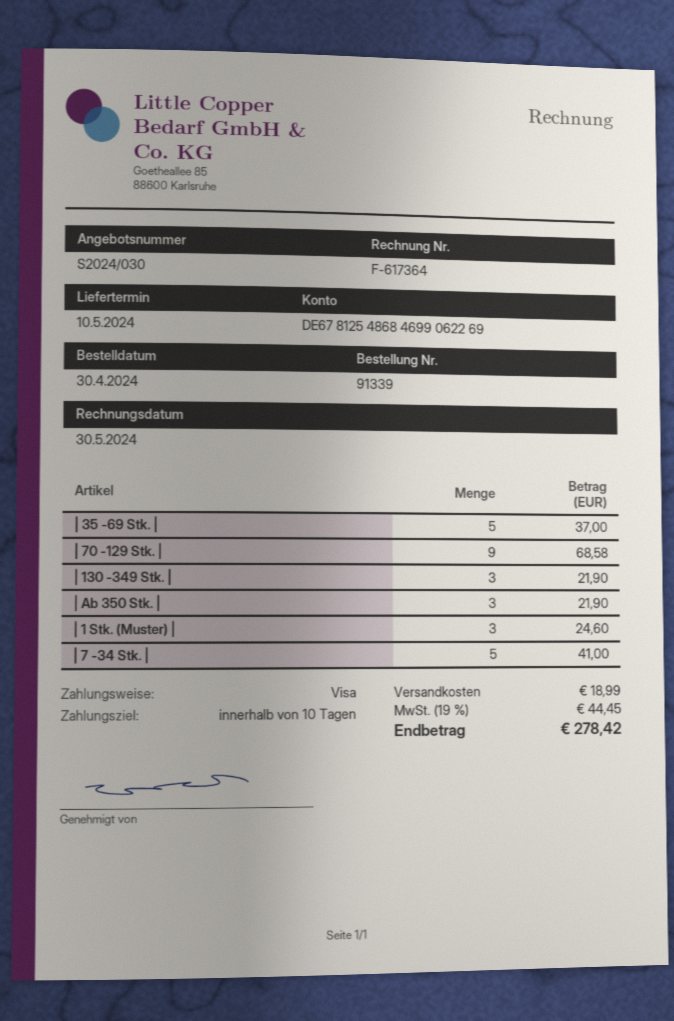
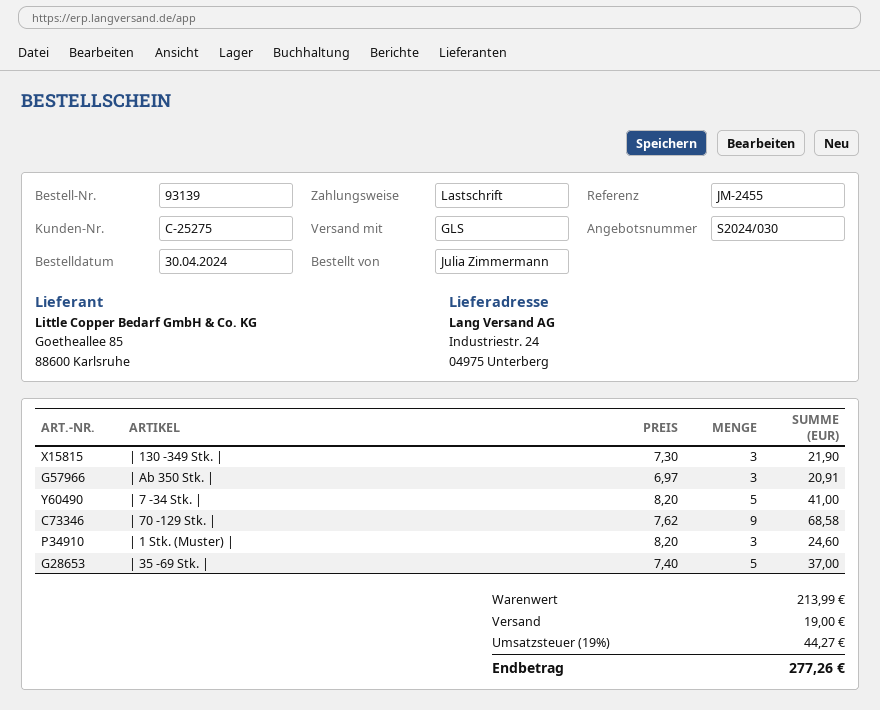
order number: 91339 -> 93139
payment method: Visa -> direct debit
| Ab 350 Stk. |: 3 for 21.90 -> 3 for 20.91
shipping: 18.99 -> 19.00
tax: 19% = 44.45 -> 19% = 44.27
total: 278.42 -> 277.26

